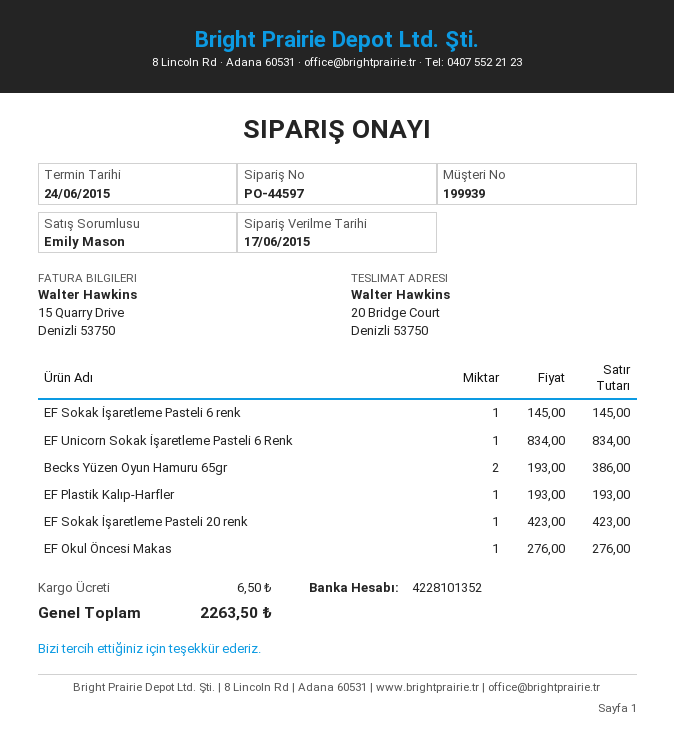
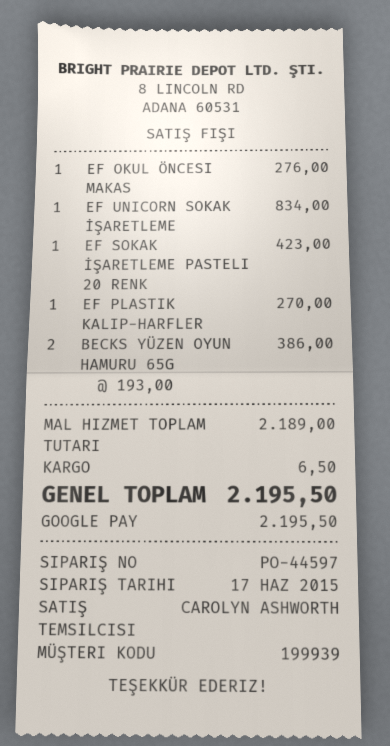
sales rep: Emily Mason -> CAROLYN ASHWORTH
EF Sokak İşaretleme Pasteli 6 renk: 1 x 145.00 = 145.00 -> none
EF Plastik Kalıp-Harfler: 1 x 193.00 = 193.00 -> 1 x 270.00 = 270.00
total: 2263.50 -> 2195.50

